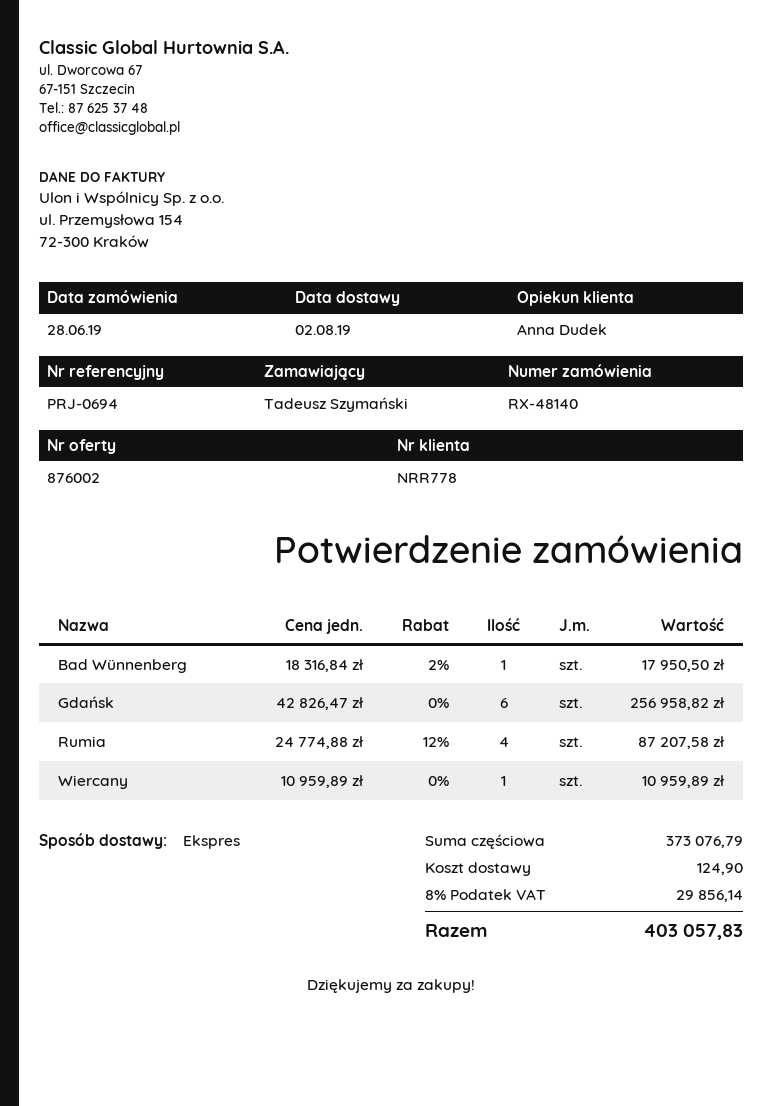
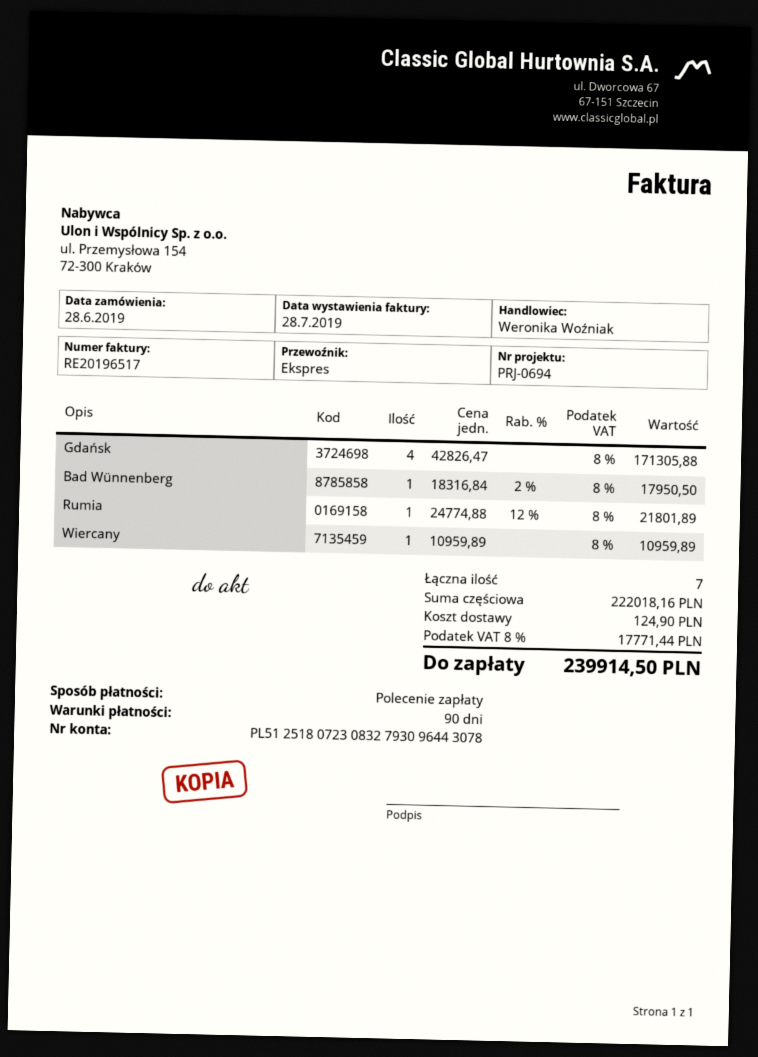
sales rep: Anna Dudek -> Weronika Woźniak
Gdańsk: 6 x 42826.47 = 256958.82 -> 4 x 42826.47 = 171305.88
Rumia: 4 x 24774.88 - 12% = 87207.58 -> 1 x 24774.88 - 12% = 21801.89
subtotal: 373076.79 -> 222018.16
tax: 8% = 29856.14 -> 8% = 17771.44
total: 403057.83 -> 239914.50

